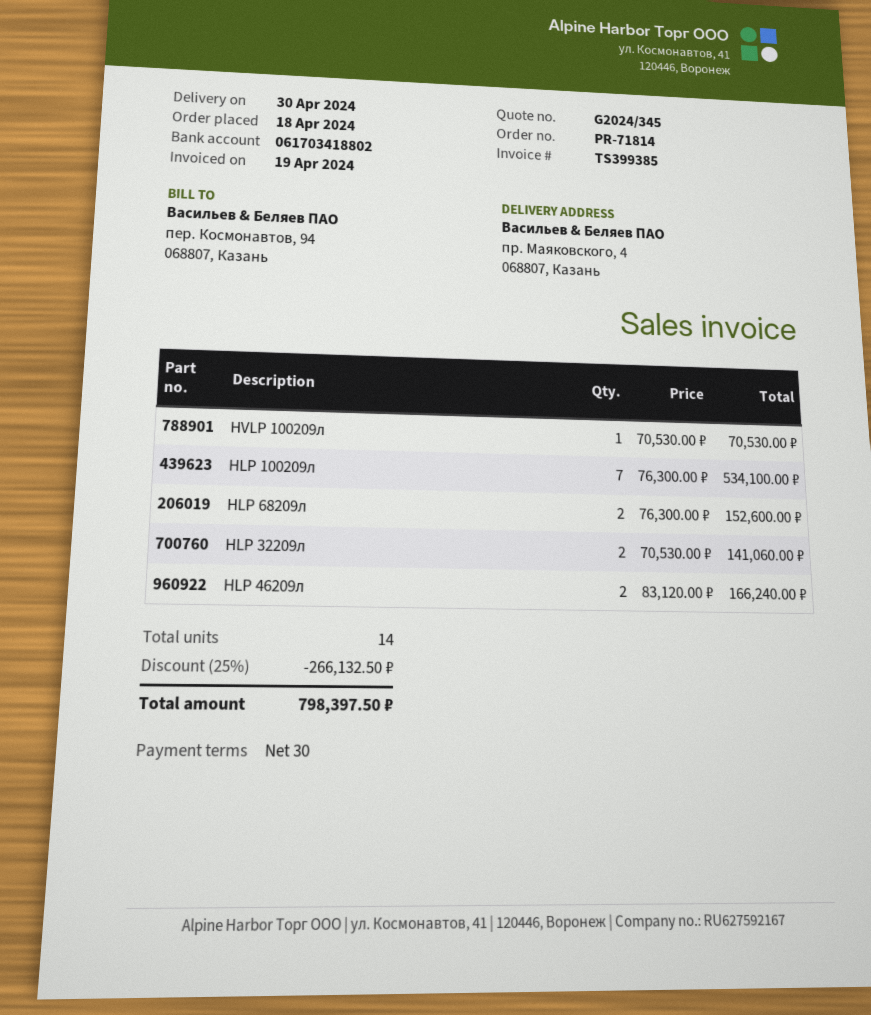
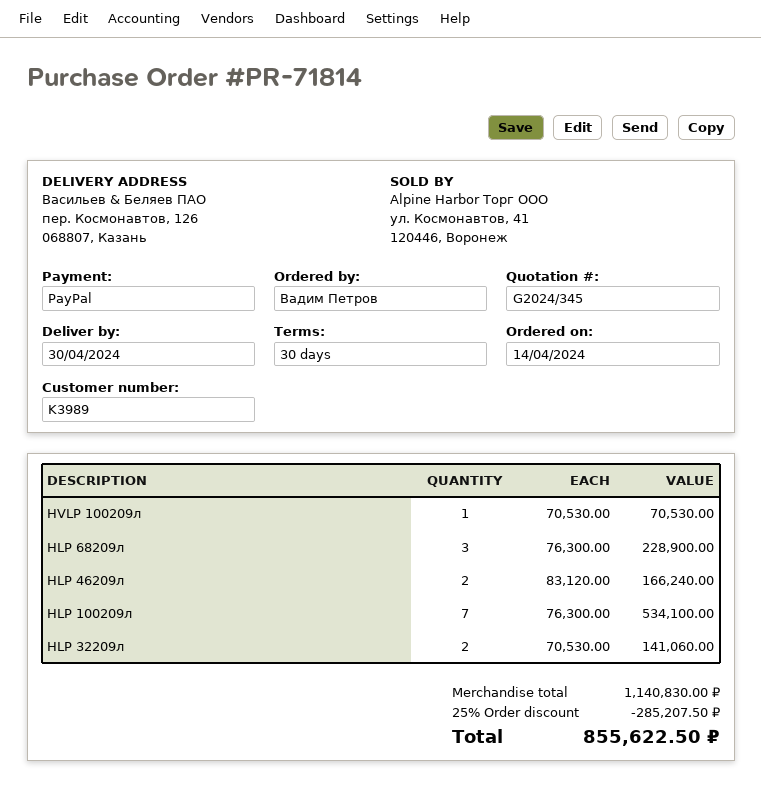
order date: 2024-04-18 -> 2024-04-14
ship to: пр. Маяковского, 4, 068807, Казань -> пер. Космонавтов, 126, 068807, Казань
HLP 68209л: 2 x 76300.00 = 152600.00 -> 3 x 76300.00 = 228900.00
discount: 25% = 266132.50 -> 25% = 285207.50
total: 798397.50 -> 855622.50

